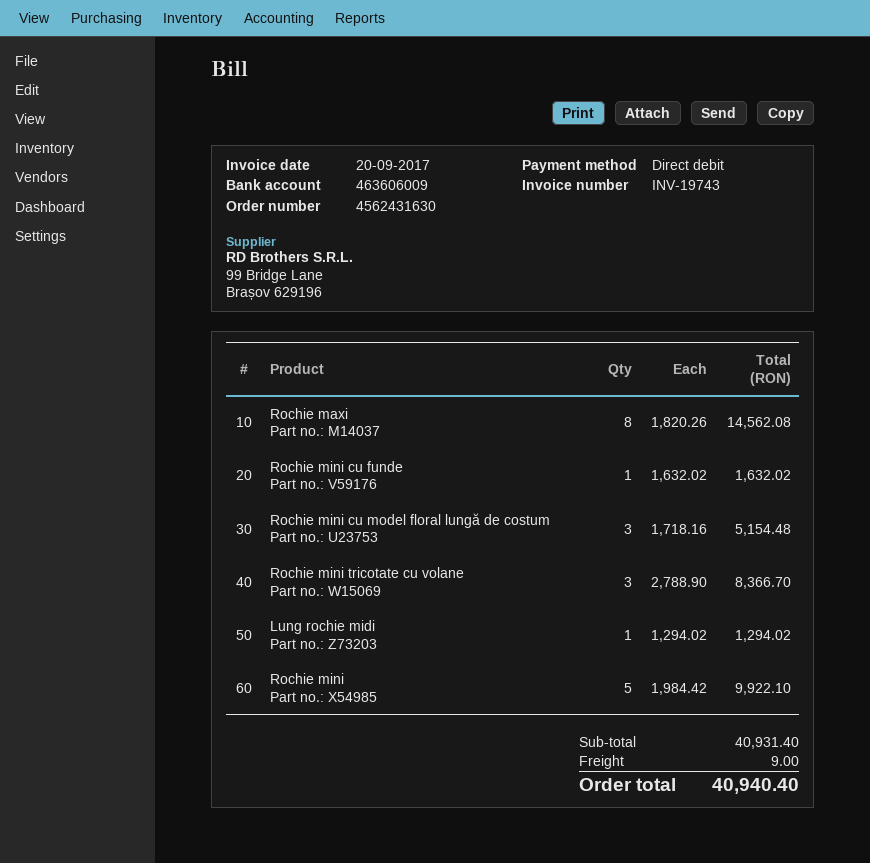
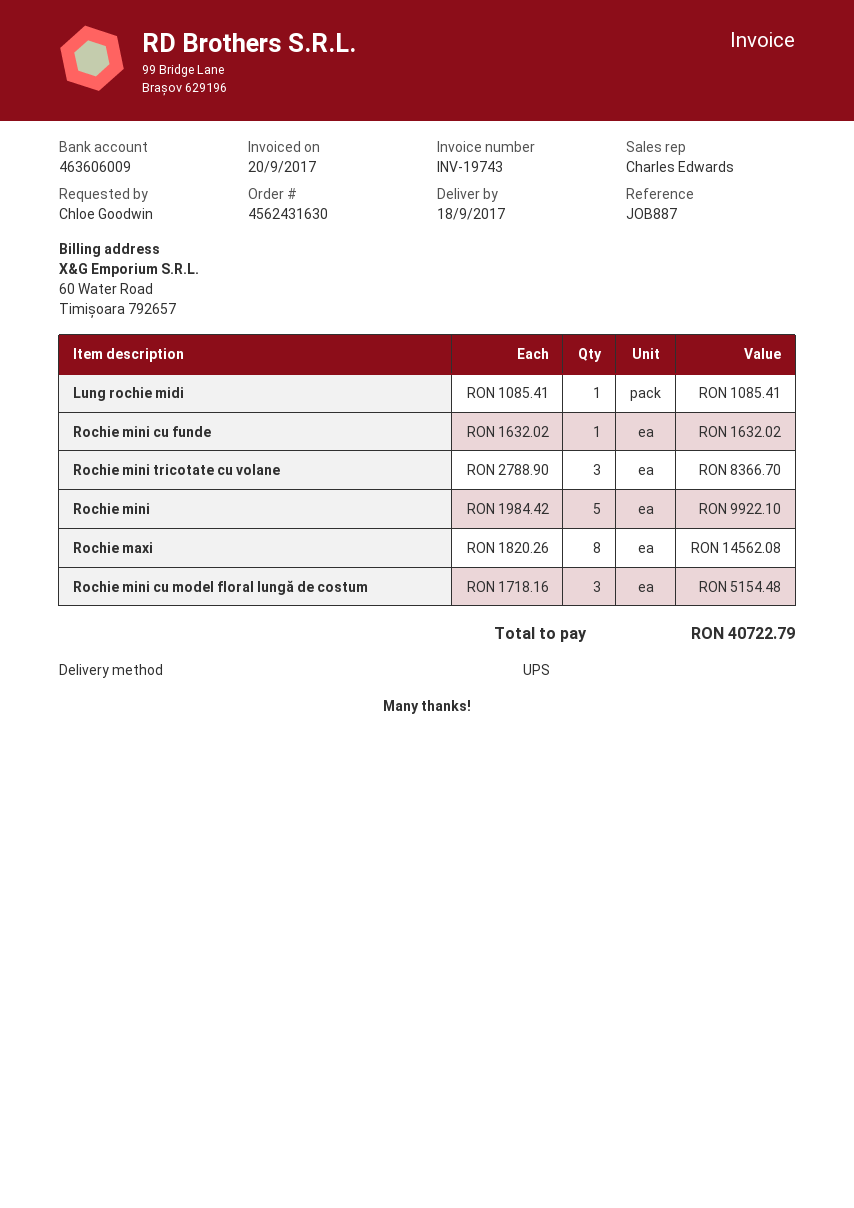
Lung rochie midi: 1 x 1294.02 = 1294.02 -> 1 x 1085.41 = 1085.41
shipping: 9.00 -> none
total: 40940.40 -> 40722.79

